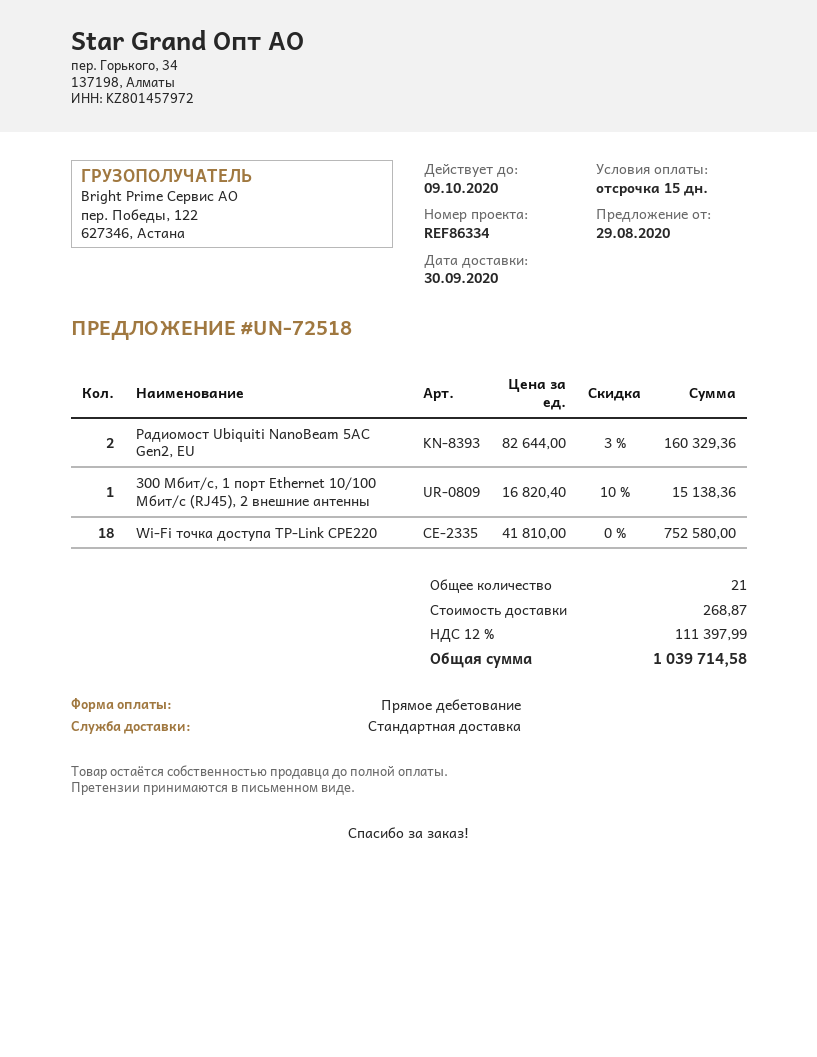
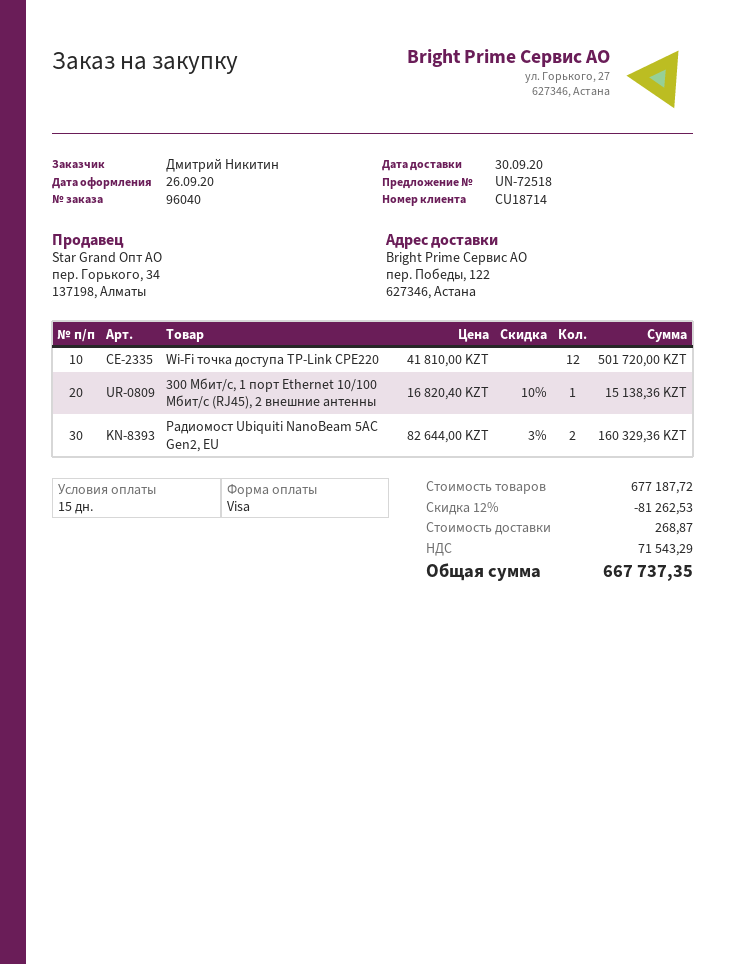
payment method: direct debit -> Visa
Wi-Fi точка доступа TP-Link CPE220: 18 x 41810.00 = 752580.00 -> 12 x 41810.00 = 501720.00
discount: none -> 12% = 81262.53
tax: 111397.99 -> 71543.29
total: 1039714.58 -> 667737.35

